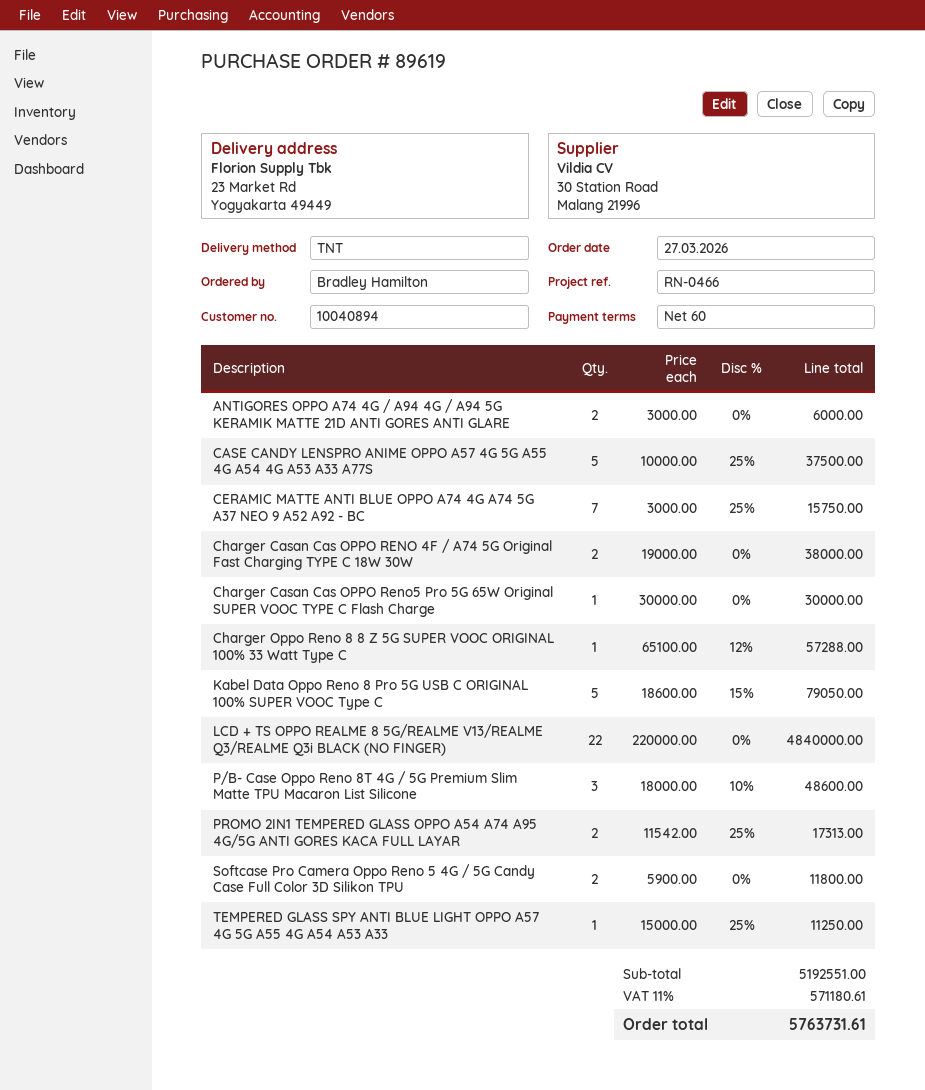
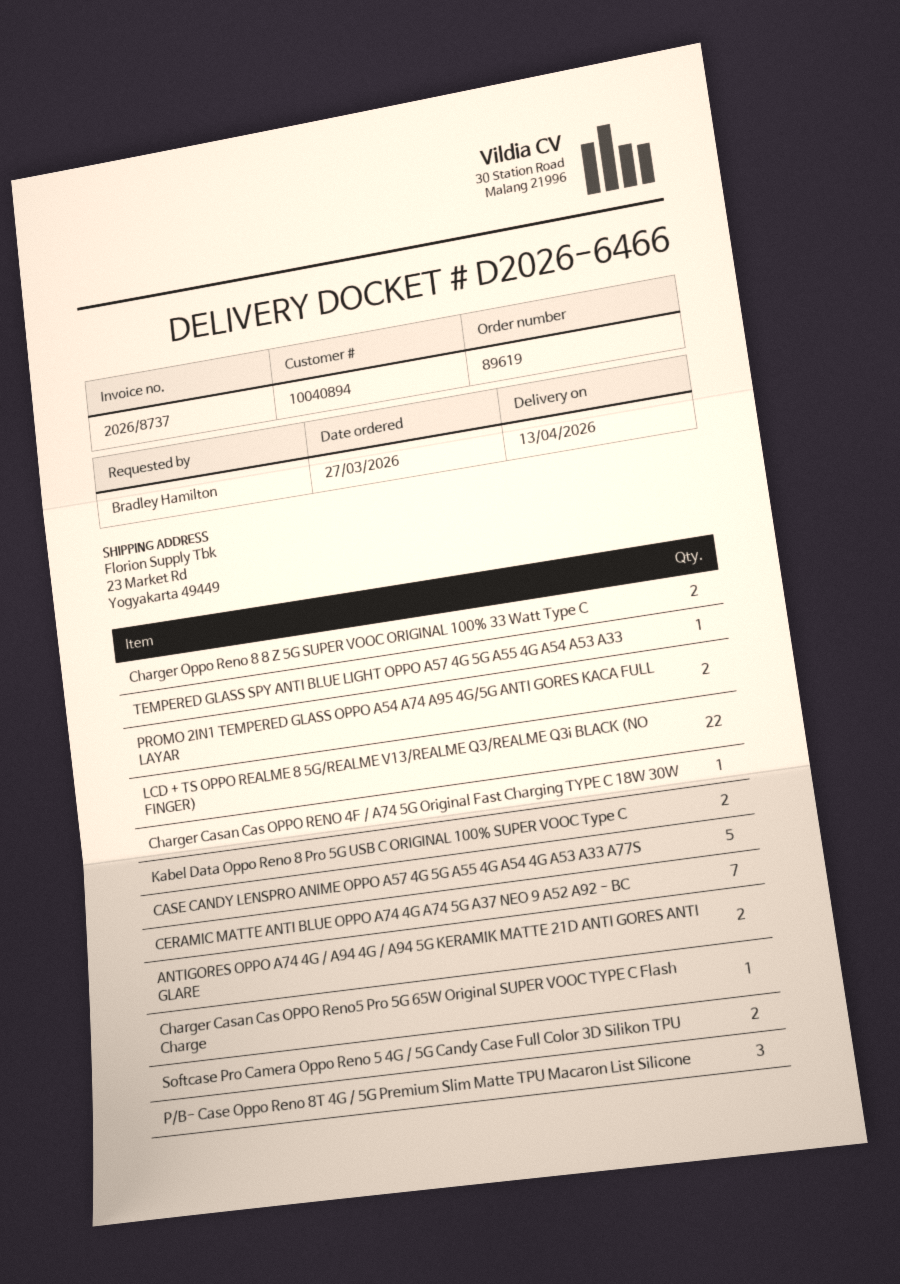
Charger Casan Cas OPPO RENO 4F / A74 5G Original Fast Charging TYPE C 18W 30W: 2 -> 1
Charger Oppo Reno 8 8 Z 5G SUPER VOOC ORIGINAL 100% 33 Watt Type C: 1 -> 2
Kabel Data Oppo Reno 8 Pro 5G USB C ORIGINAL 100% SUPER VOOC Type C: 5 -> 2

